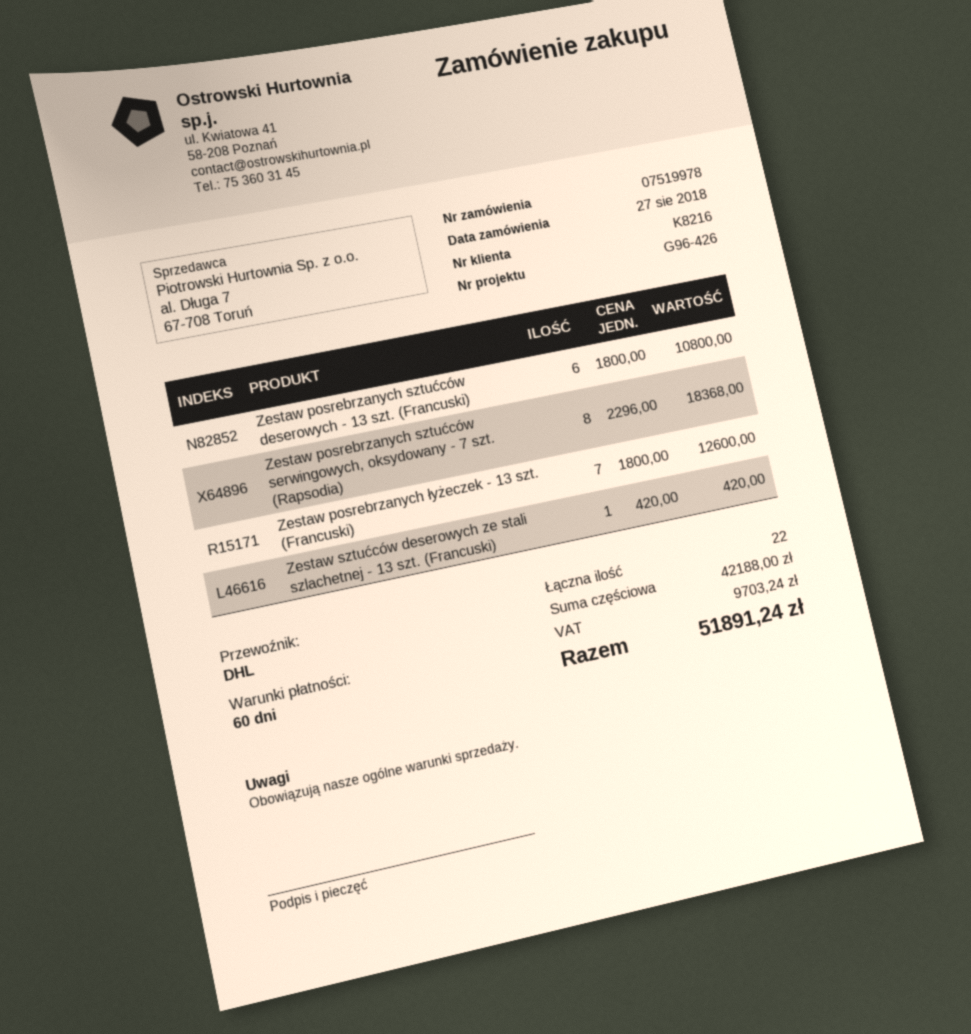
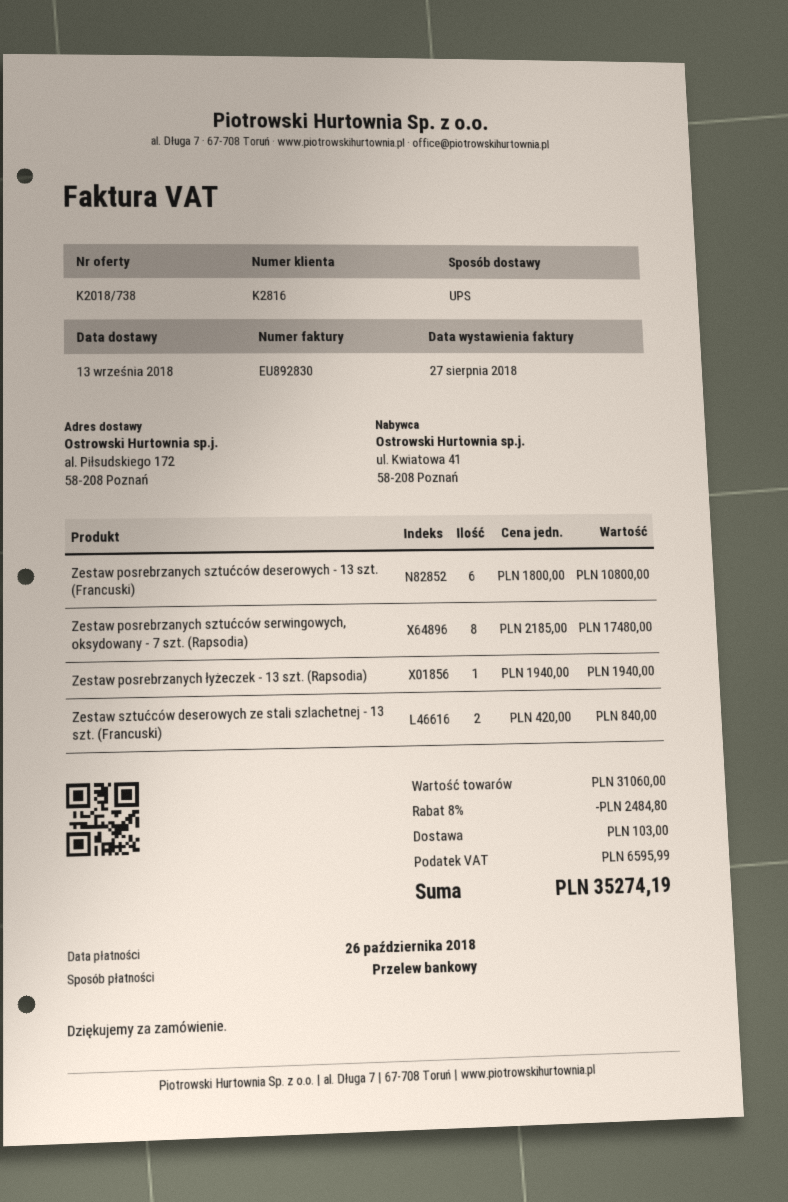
customer number: K8216 -> K2816
shipping method: DHL -> UPS
Zestaw posrebrzanych sztućców serwingowych, oksydowany - 7 szt. (Rapsodia): 8 x 2296.00 = 18368.00 -> 8 x 2185.00 = 17480.00
Zestaw posrebrzanych łyżeczek - 13 szt. (Francuski): 7 x 1800.00 = 12600.00 -> none
Zestaw sztućców deserowych ze stali szlachetnej - 13 szt. (Francuski): 1 x 420.00 = 420.00 -> 2 x 420.00 = 840.00
Zestaw posrebrzanych łyżeczek - 13 szt. (Rapsodia): none -> 1 x 1940.00 = 1940.00
subtotal: 42188.00 -> 31060.00
discount: none -> 8% = 2484.80
shipping: none -> 103.00
tax: 9703.24 -> 6595.99
total: 51891.24 -> 35274.19

